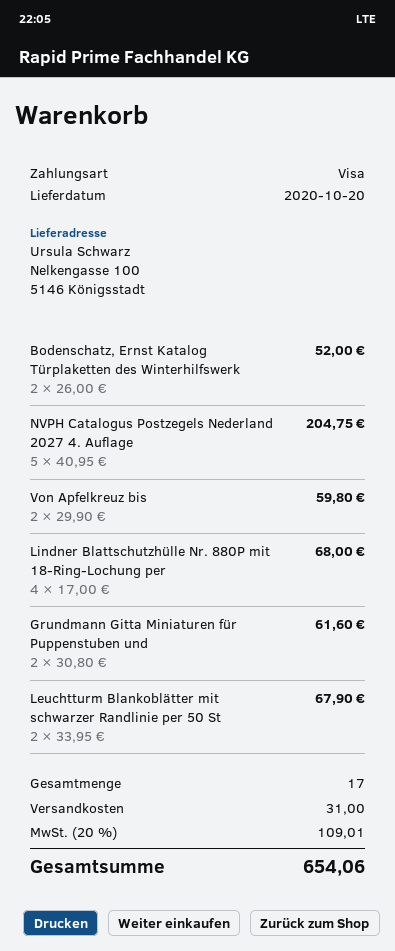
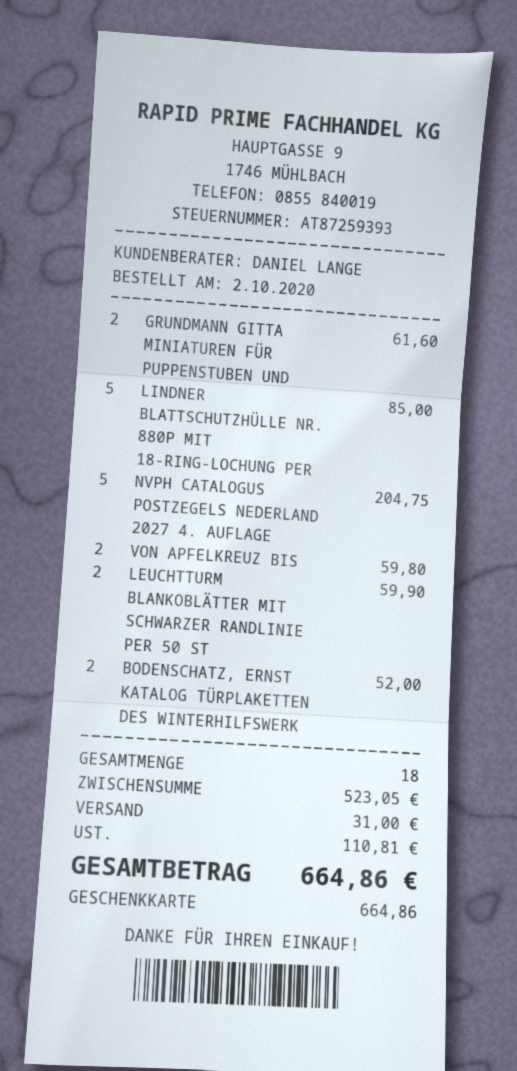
payment method: Visa -> gift card
Lindner Blattschutzhülle Nr. 880P mit 18-Ring-Lochung per: 4 for 68.00 -> 5 for 85.00
Leuchtturm Blankoblätter mit schwarzer Randlinie per 50 St: 2 for 67.90 -> 2 for 59.90
total quantity: 17 -> 18
tax: 109.01 -> 110.81
total: 654.06 -> 664.86

